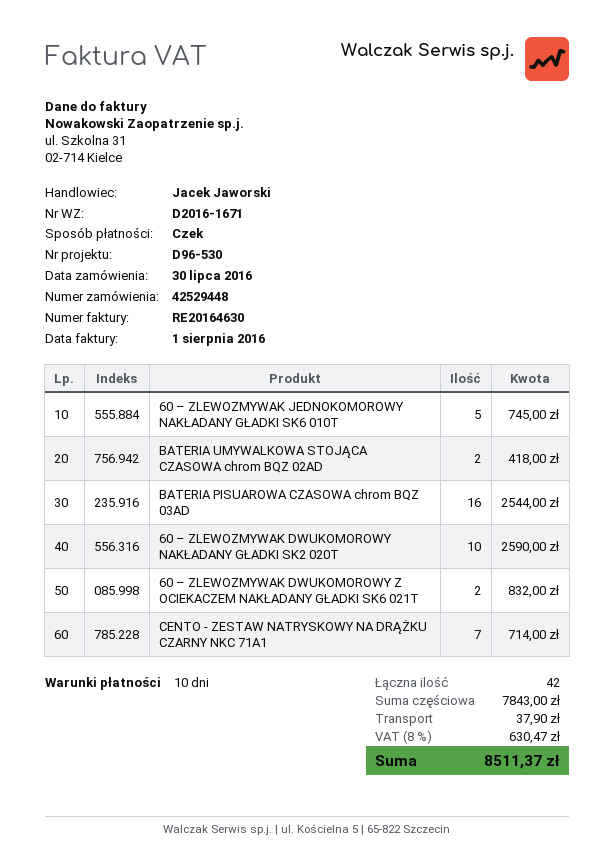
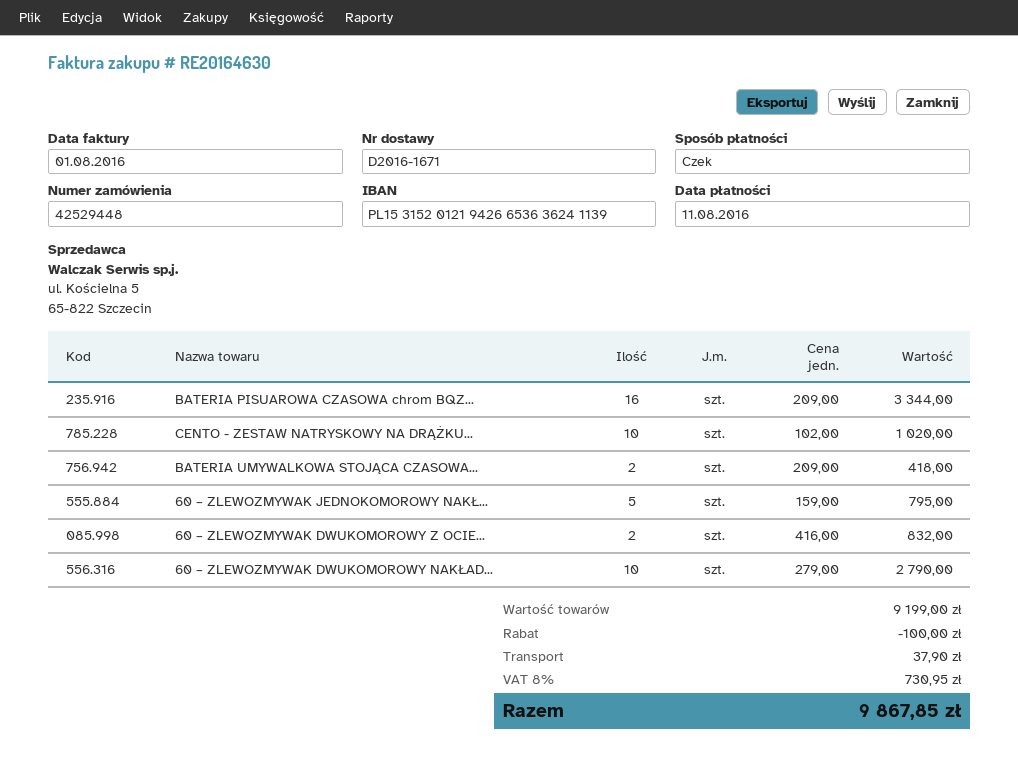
60 – ZLEWOZMYWAK JEDNOKOMOROWY NAKŁADANY GŁADKI SK6 010T: 5 for 745.00 -> 5 for 795.00
BATERIA PISUAROWA CZASOWA chrom BQZ 03AD: 16 for 2544.00 -> 16 for 3344.00
60 – ZLEWOZMYWAK DWUKOMOROWY NAKŁADANY GŁADKI SK2 020T: 10 for 2590.00 -> 10 for 2790.00
CENTO - ZESTAW NATRYSKOWY NA DRĄŻKU CZARNY NKC 71A1: 7 for 714.00 -> 10 for 1020.00
subtotal: 7843.00 -> 9199.00
discount: none -> 100.00
tax: 8% = 630.47 -> 8% = 730.95
total: 8511.37 -> 9867.85

